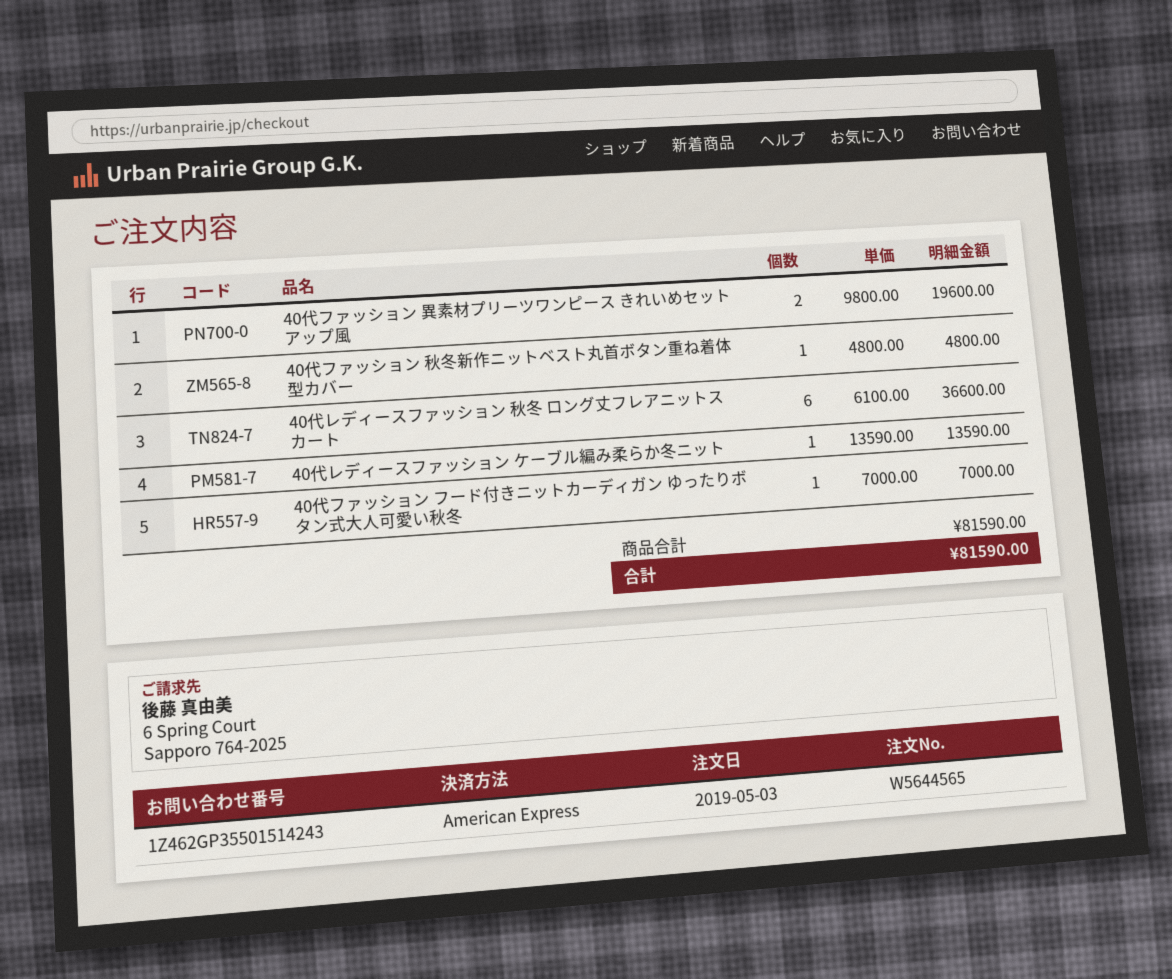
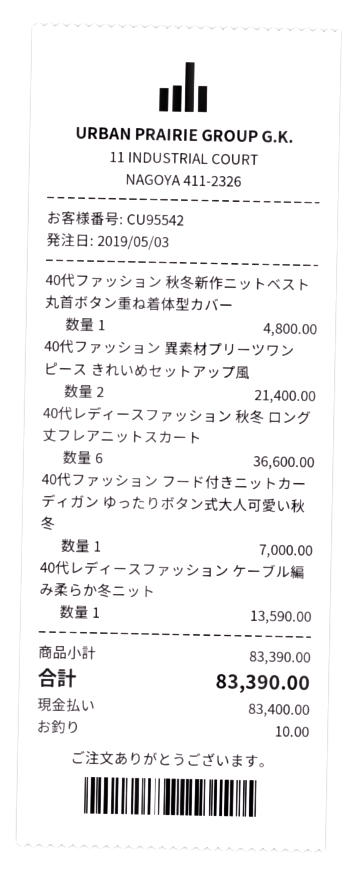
payment method: American Express -> cash
40代ファッション 異素材プリーツワンピース きれいめセットアップ風: 2 for 19600.00 -> 2 for 21400.00
subtotal: 81590.00 -> 83390.00
total: 81590.00 -> 83390.00

